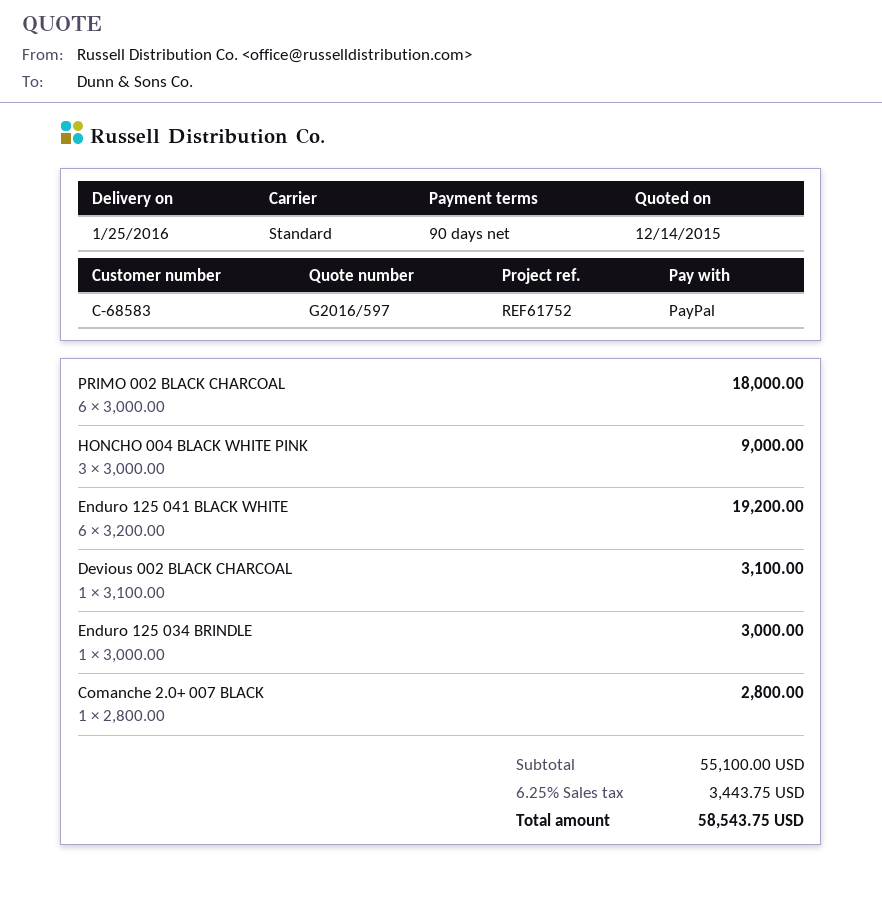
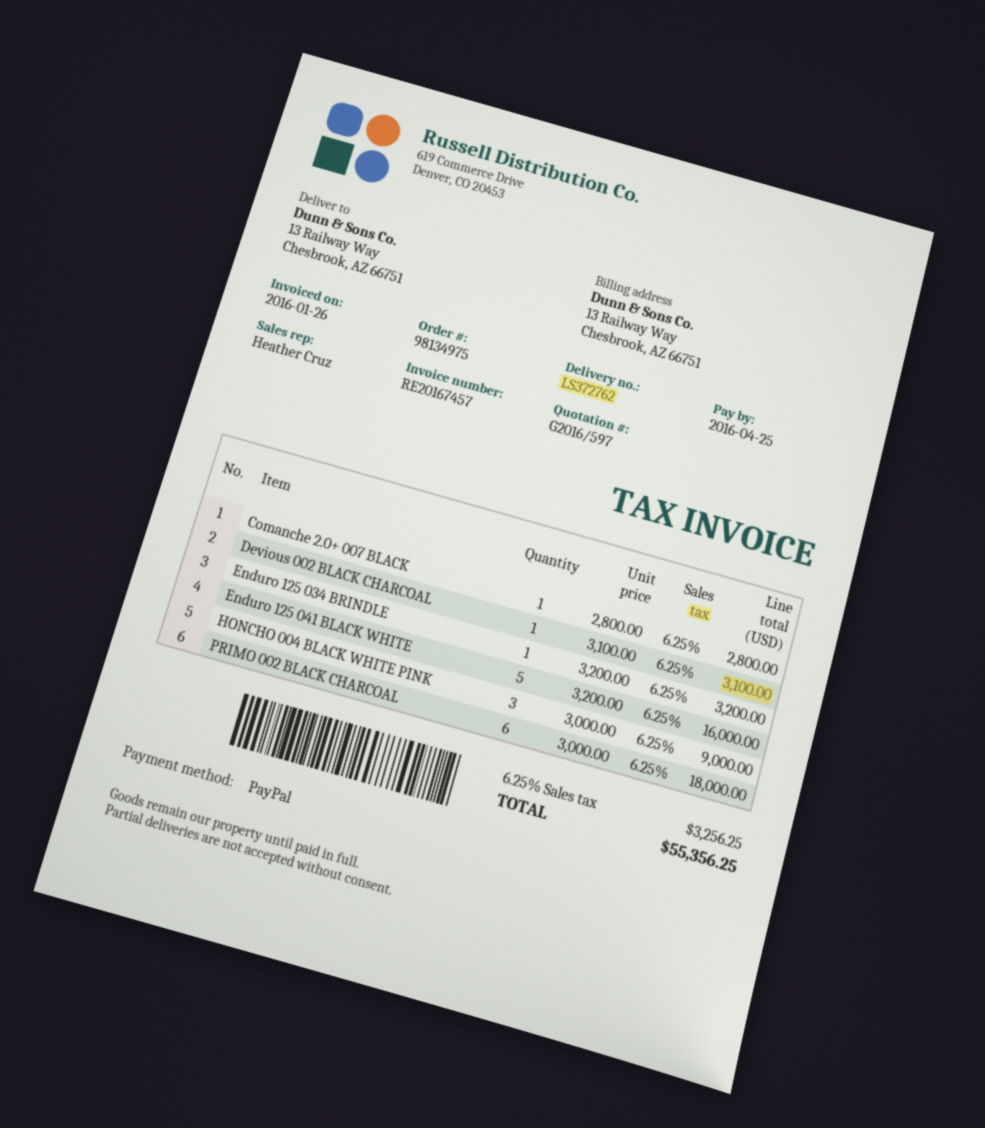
Enduro 125 041 BLACK WHITE: 6 x 3200.00 = 19200.00 -> 5 x 3200.00 = 16000.00
Enduro 125 034 BRINDLE: 1 x 3000.00 = 3000.00 -> 1 x 3200.00 = 3200.00
tax: 6.25% = 3443.75 -> 6.25% = 3256.25
total: 58543.75 -> 55356.25

